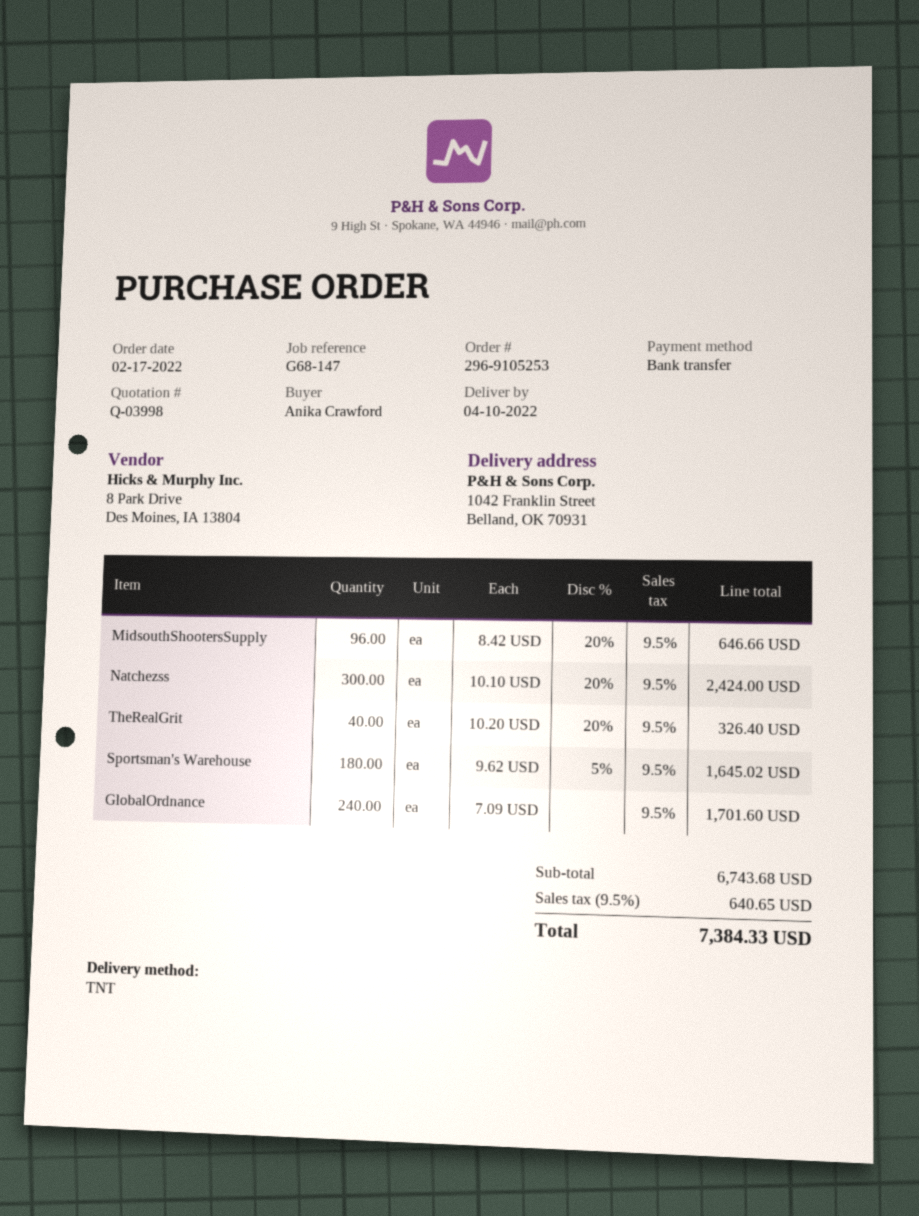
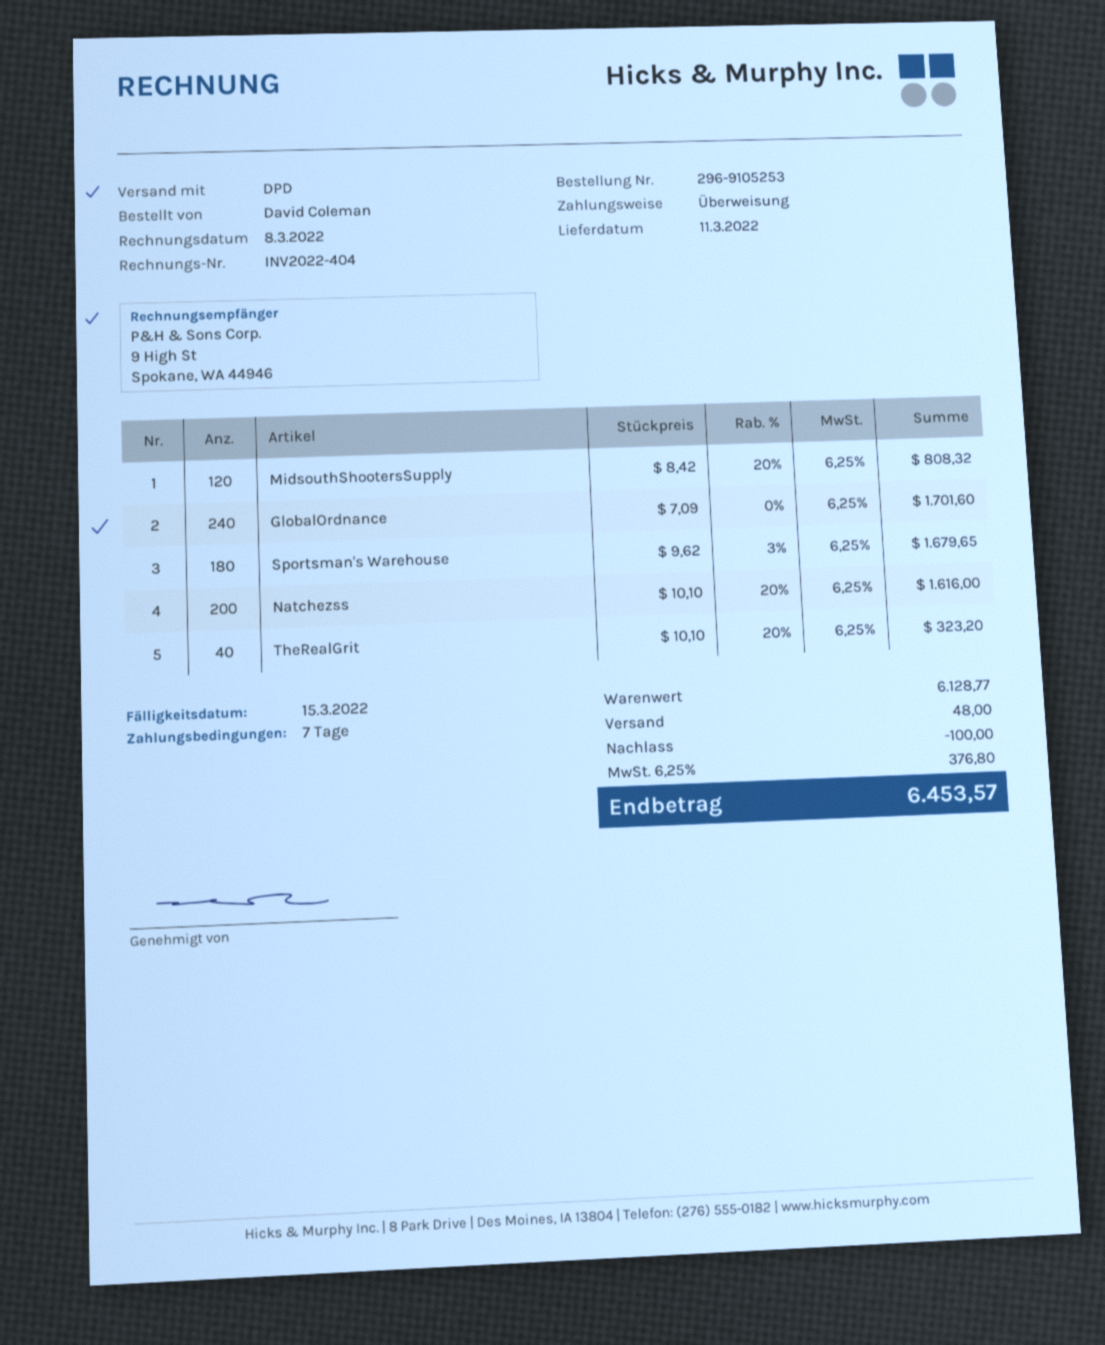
delivery date: 2022-04-10 -> 2022-03-11
ordered by: Anika Crawford -> David Coleman
shipping method: TNT -> DPD
MidsouthShootersSupply: 96 x 8.42 - 20% = 646.66 -> 120 x 8.42 - 20% = 808.32
Natchezss: 300 x 10.10 - 20% = 2424.00 -> 200 x 10.10 - 20% = 1616.00
TheRealGrit: 40 x 10.20 - 20% = 326.40 -> 40 x 10.10 - 20% = 323.20
Sportsman's Warehouse: 180 x 9.62 - 5% = 1645.02 -> 180 x 9.62 - 3% = 1679.65
subtotal: 6743.68 -> 6128.77
discount: none -> 100.00
shipping: none -> 48.00
tax: 9.5% = 640.65 -> 6.25% = 376.80
total: 7384.33 -> 6453.57

